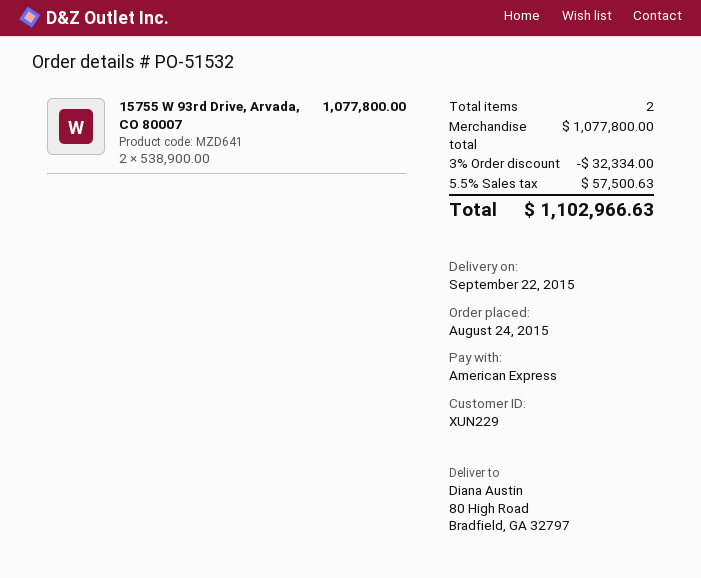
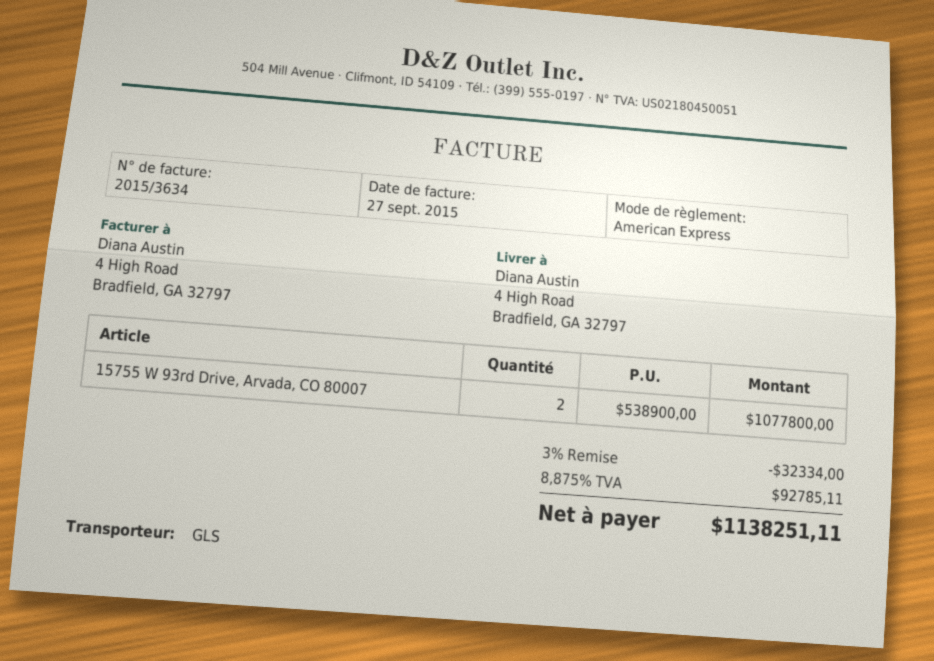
ship to: 80 High Road, Bradfield, GA 32797 -> 4 High Road, Bradfield, GA 32797
tax: 5.5% = 57500.63 -> 8.875% = 92785.11
total: 1102966.63 -> 1138251.11

